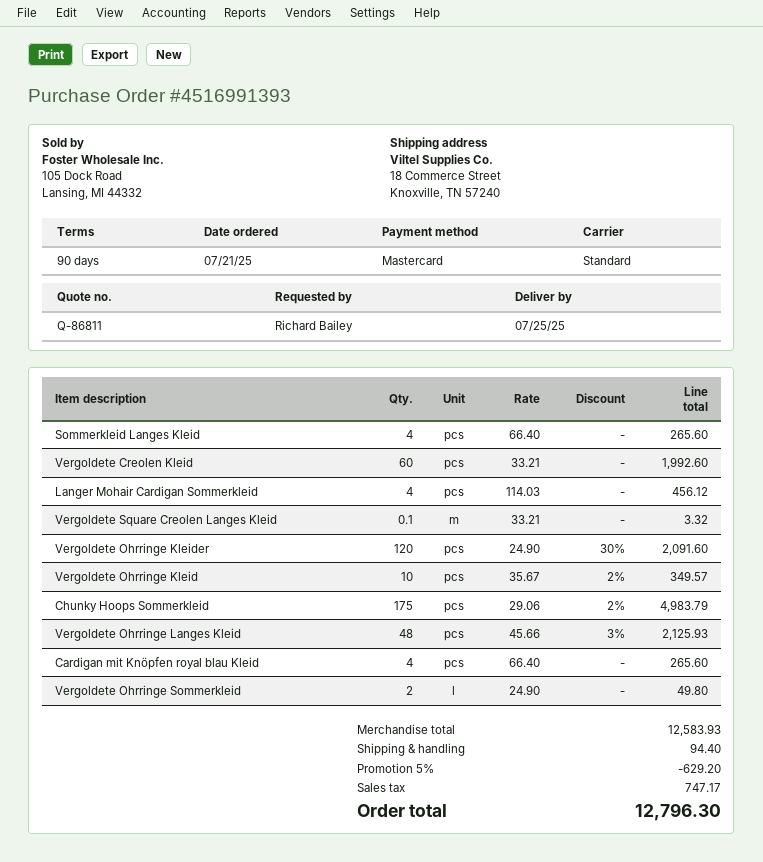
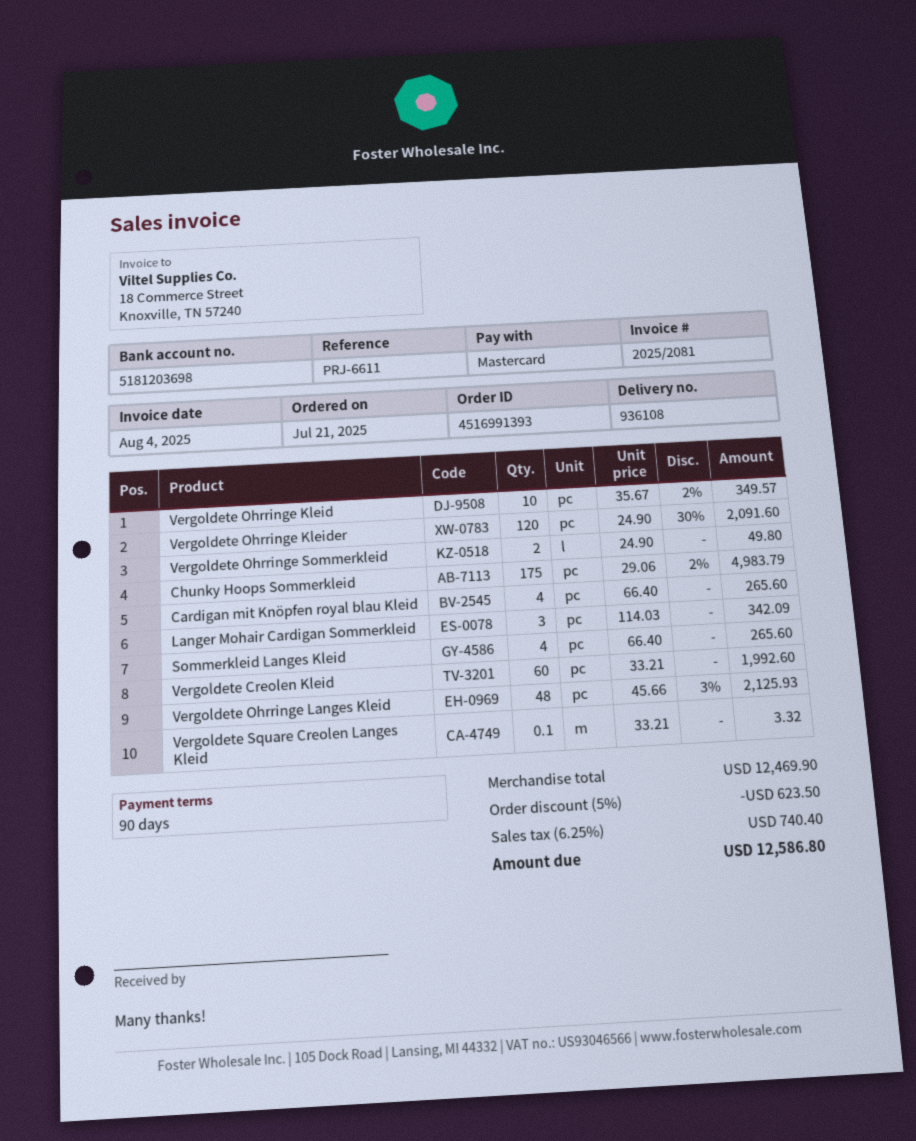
Langer Mohair Cardigan Sommerkleid: 4 x 114.03 = 456.12 -> 3 x 114.03 = 342.09
subtotal: 12583.93 -> 12469.90
discount: 5% = 629.20 -> 5% = 623.50
shipping: 94.40 -> none
tax: 747.17 -> 740.40
total: 12796.30 -> 12586.80

